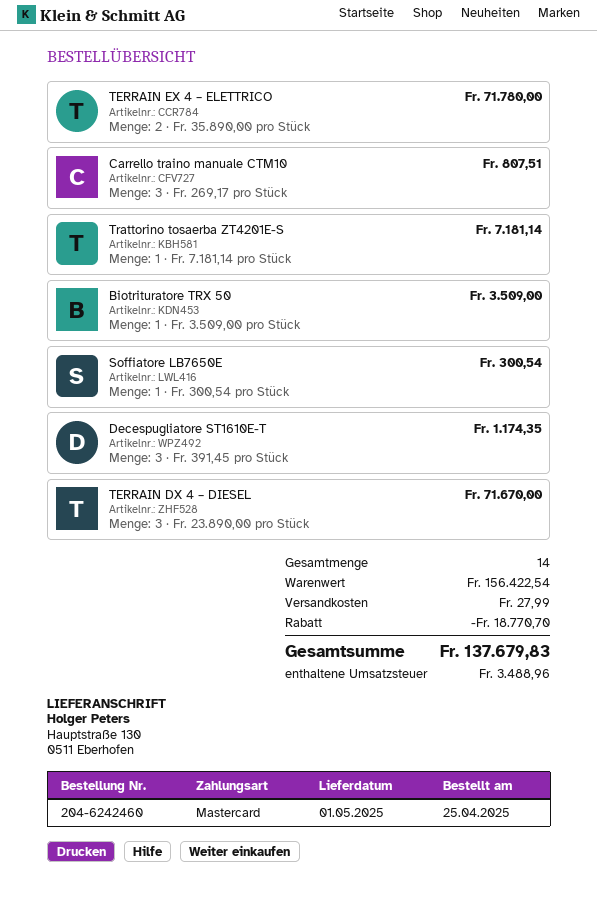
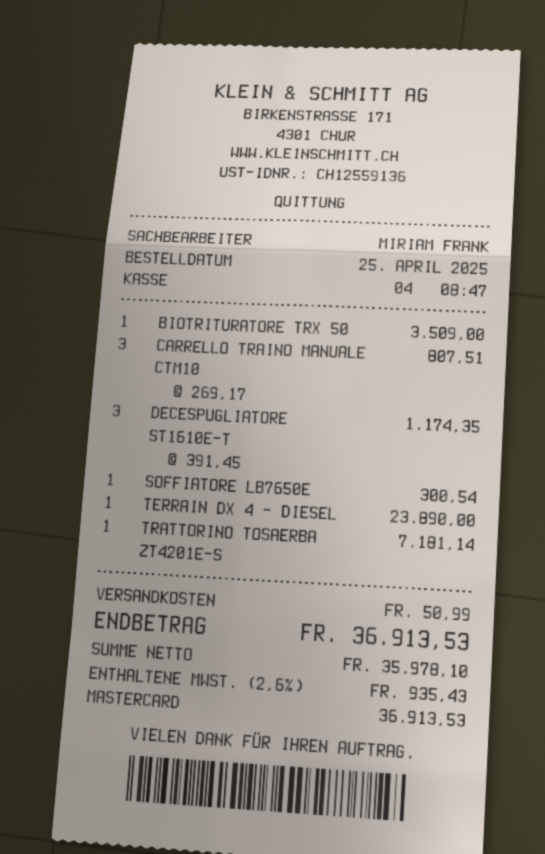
TERRAIN EX 4 – ELETTRICO: 2 x 35890.00 = 71780.00 -> none
TERRAIN DX 4 – DIESEL: 3 x 23890.00 = 71670.00 -> 1 x 23890.00 = 23890.00
discount: 18770.70 -> none
shipping: 27.99 -> 50.99
tax: 3488.96 -> 935.43
total: 137679.83 -> 36913.53

